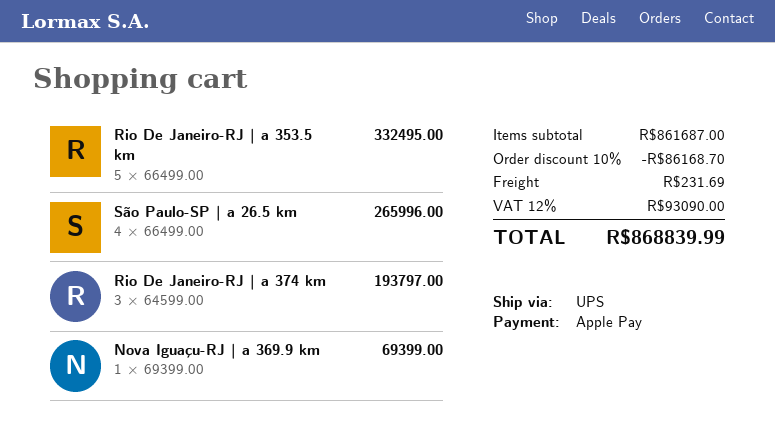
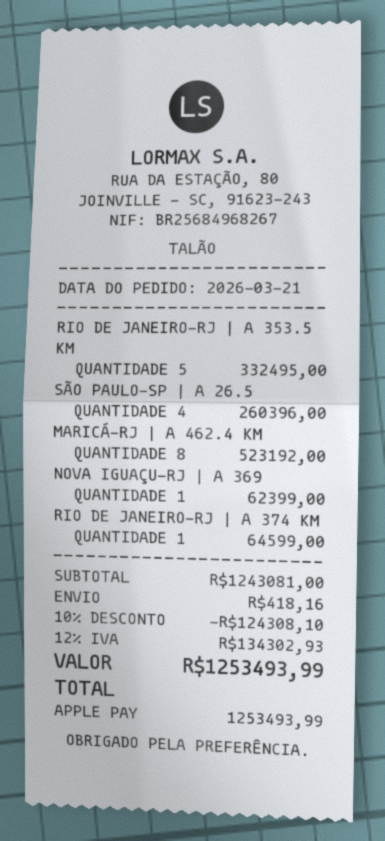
São Paulo-SP | a 26.5 km: 4 for 265996.00 -> 4 for 260396.00
Rio De Janeiro-RJ | a 374 km: 3 for 193797.00 -> 1 for 64599.00
Nova Iguaçu-RJ | a 369.9 km: 1 for 69399.00 -> 1 for 62399.00
MARICÁ-RJ | A 462.4 KM: none -> 8 for 523192.00
subtotal: 861687.00 -> 1243081.00
discount: 10% = 86168.70 -> 10% = 124308.10
shipping: 231.69 -> 418.16
tax: 12% = 93090.00 -> 12% = 134302.93
total: 868839.99 -> 1253493.99

